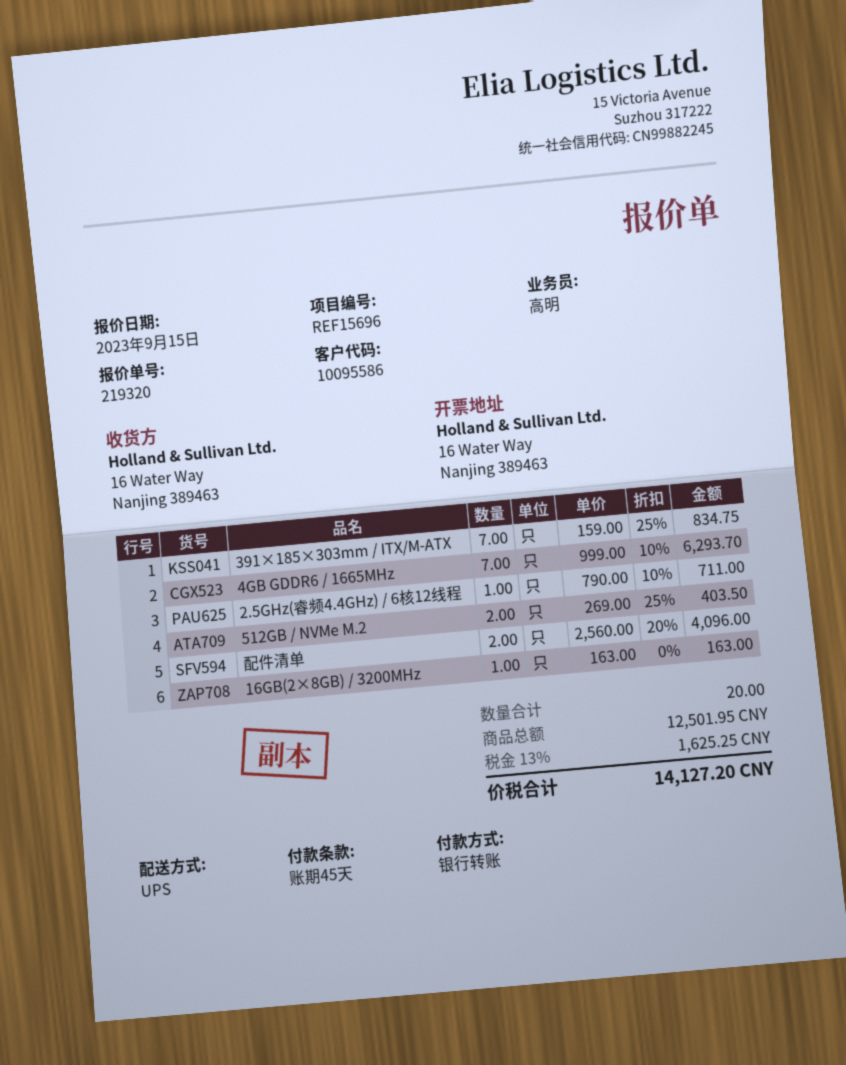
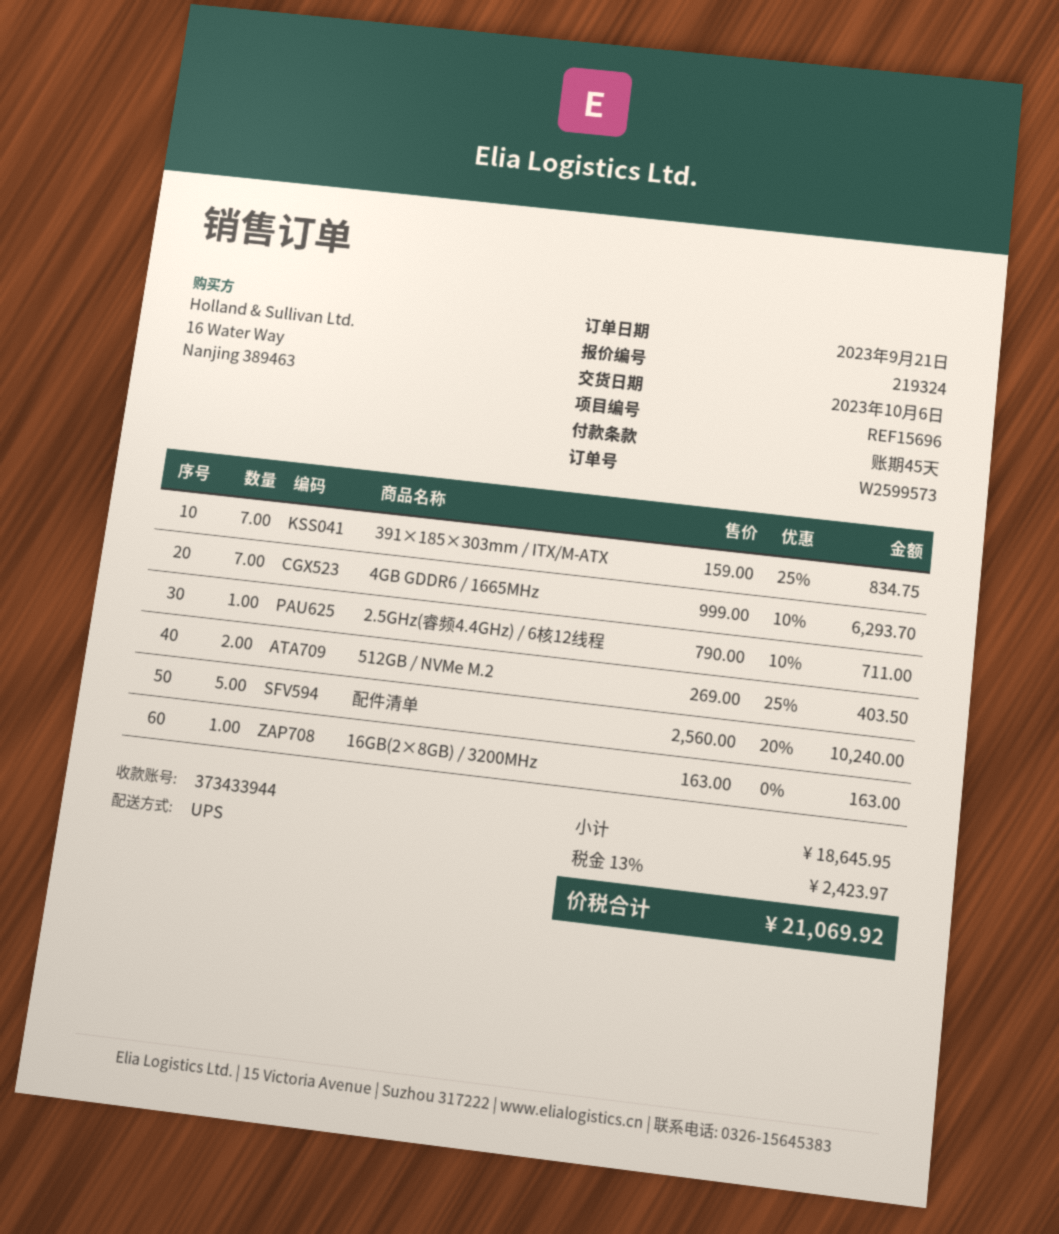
quote number: 219320 -> 219324
配件清单: 2 x 2560.00 - 20% = 4096.00 -> 5 x 2560.00 - 20% = 10240.00
subtotal: 12501.95 -> 18645.95
tax: 13% = 1625.25 -> 13% = 2423.97
total: 14127.20 -> 21069.92

